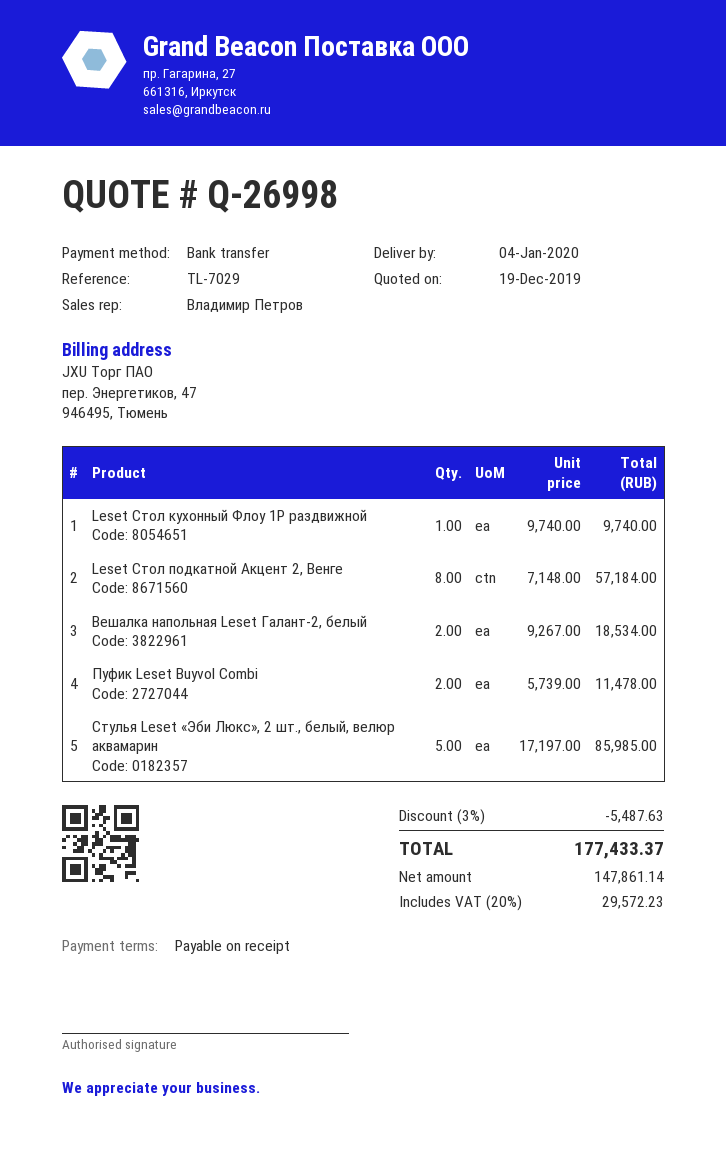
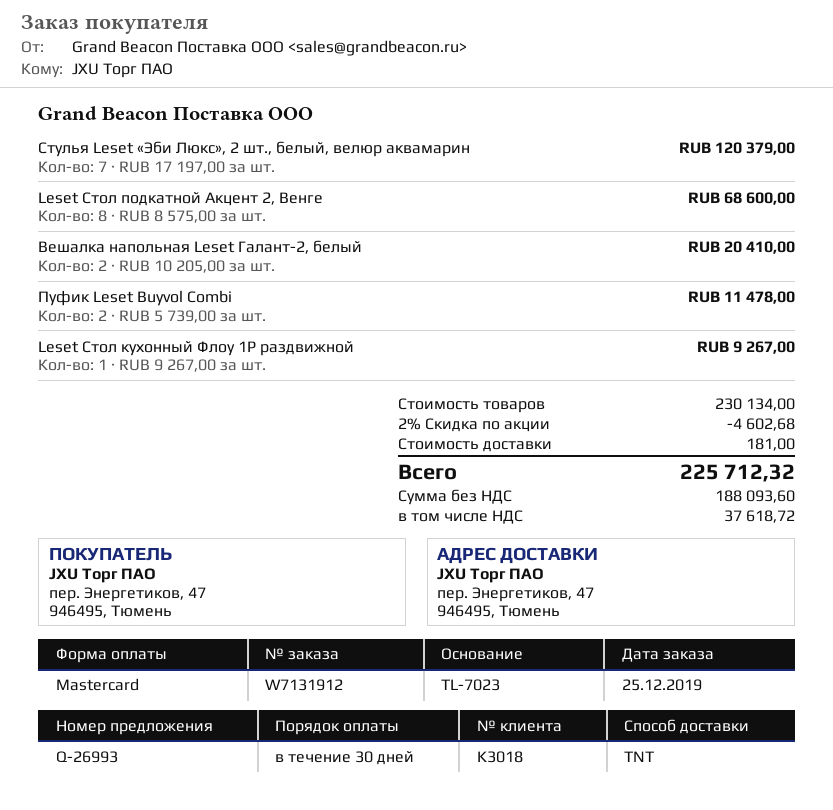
quote number: Q-26998 -> Q-26993
payment terms: on receipt -> 30 days
reference: TL-7029 -> TL-7023
payment method: bank transfer -> Mastercard
Leset Стол кухонный Флоу 1Р раздвижной: 1 x 9740.00 = 9740.00 -> 1 x 9267.00 = 9267.00
Leset Стол подкатной Акцент 2, Венге: 8 x 7148.00 = 57184.00 -> 8 x 8575.00 = 68600.00
Вешалка напольная Leset Галант-2, белый: 2 x 9267.00 = 18534.00 -> 2 x 10205.00 = 20410.00
Стулья Leset «Эби Люкс», 2 шт., белый, велюр аквамарин: 5 x 17197.00 = 85985.00 -> 7 x 17197.00 = 120379.00
discount: 3% = 5487.63 -> 2% = 4602.68
shipping: none -> 181.00
net: 147861.14 -> 188093.60
tax: 29572.23 -> 37618.72
total: 177433.37 -> 225712.32

